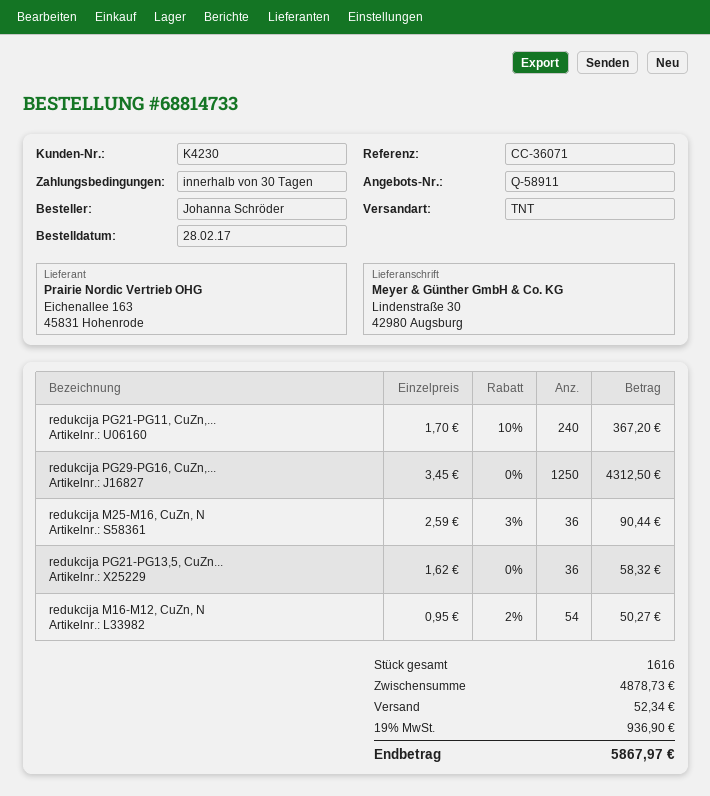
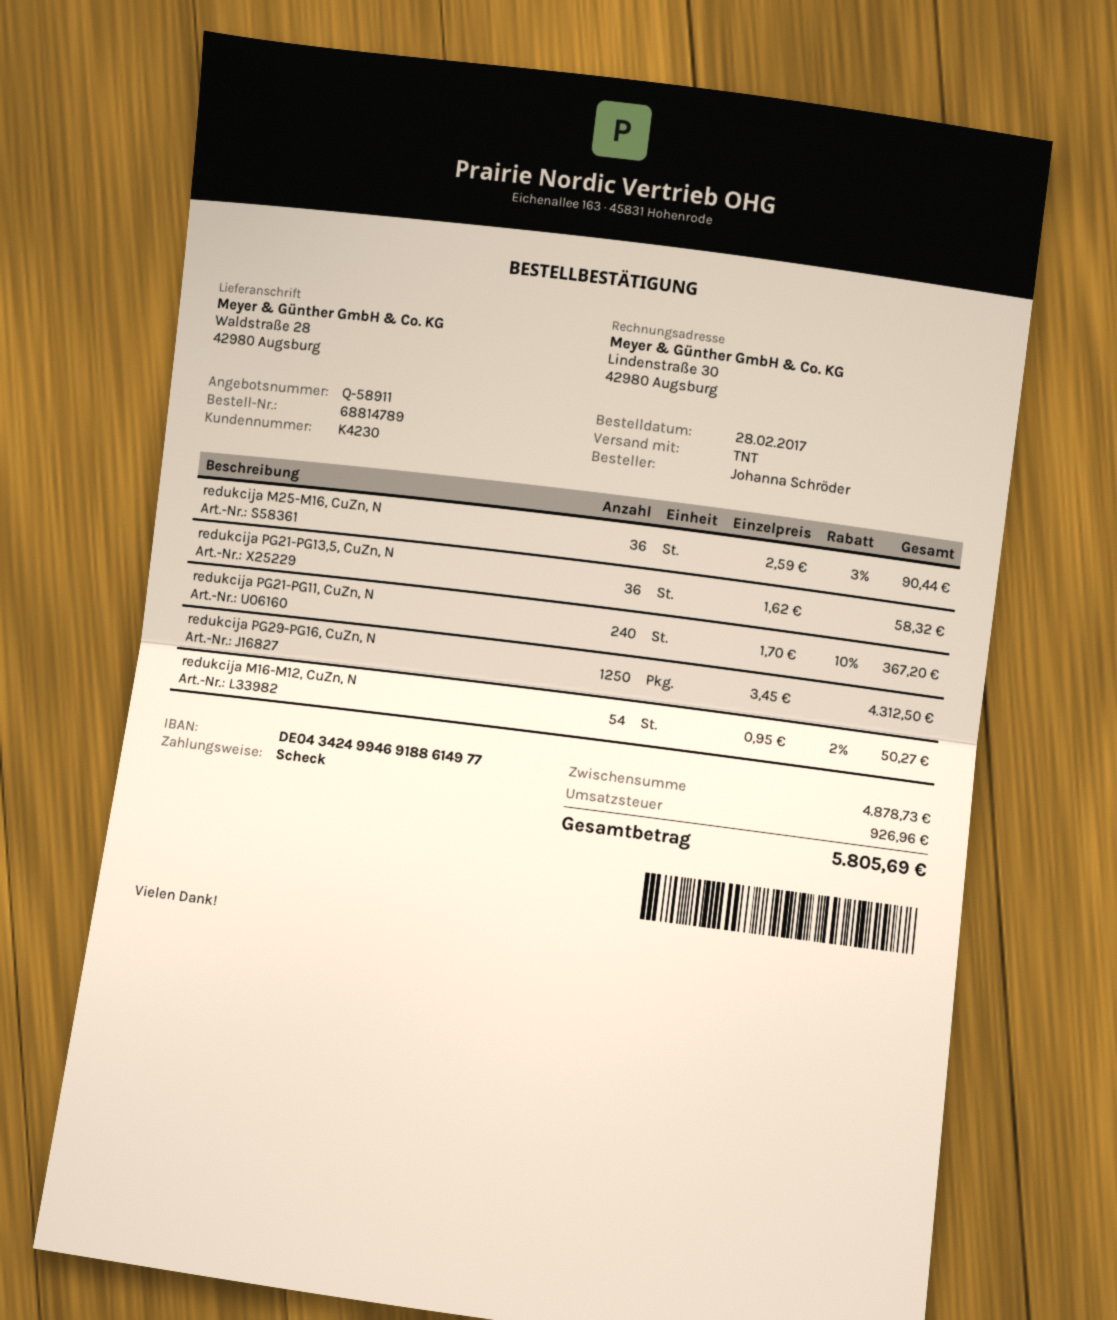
order number: 68814733 -> 68814789
ship to: Lindenstraße 30, 42980 Augsburg -> Waldstraße 28, 42980 Augsburg
shipping: 52.34 -> none
tax: 936.90 -> 926.96
total: 5867.97 -> 5805.69

